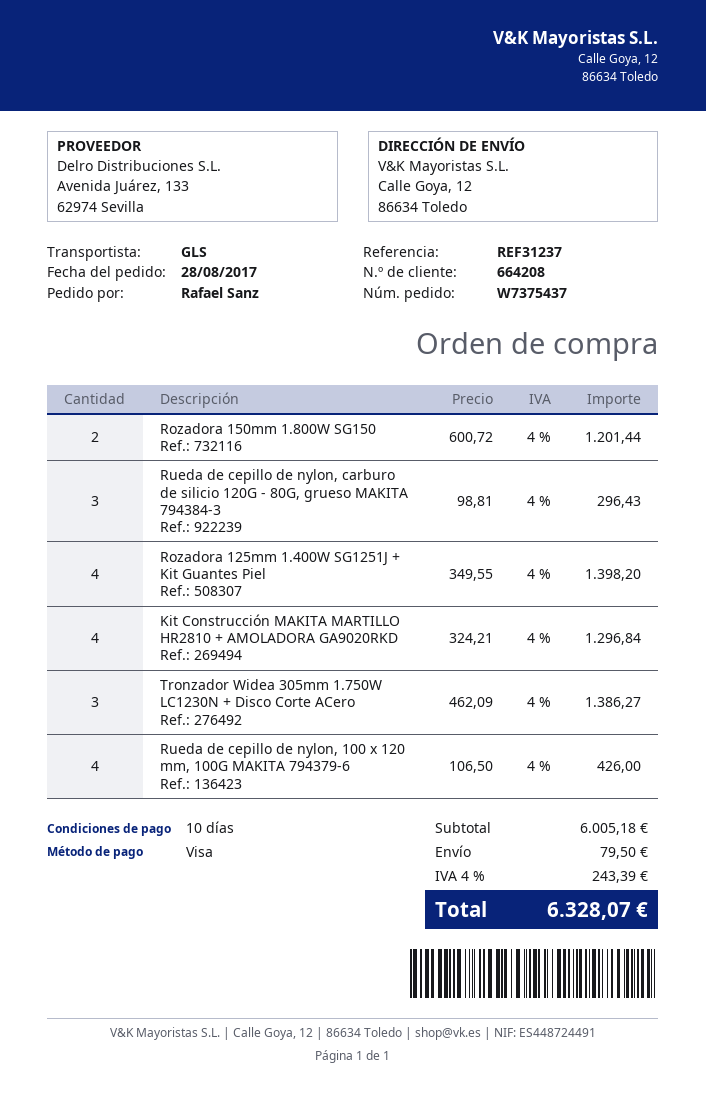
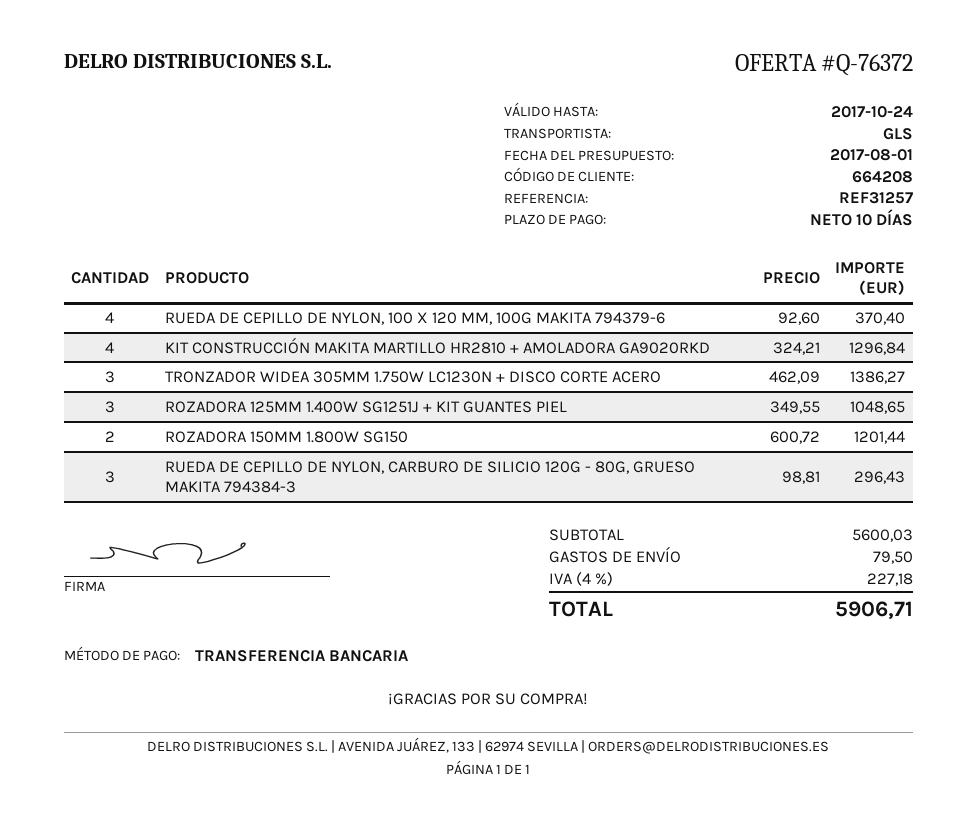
reference: REF31237 -> REF31257
payment method: Visa -> bank transfer
Rozadora 125mm 1.400W SG1251J + Kit Guantes Piel: 4 x 349.55 = 1398.20 -> 3 x 349.55 = 1048.65
Rueda de cepillo de nylon, 100 x 120 mm, 100G MAKITA 794379-6: 4 x 106.50 = 426.00 -> 4 x 92.60 = 370.40
subtotal: 6005.18 -> 5600.03
tax: 4% = 243.39 -> 4% = 227.18
total: 6328.07 -> 5906.71

